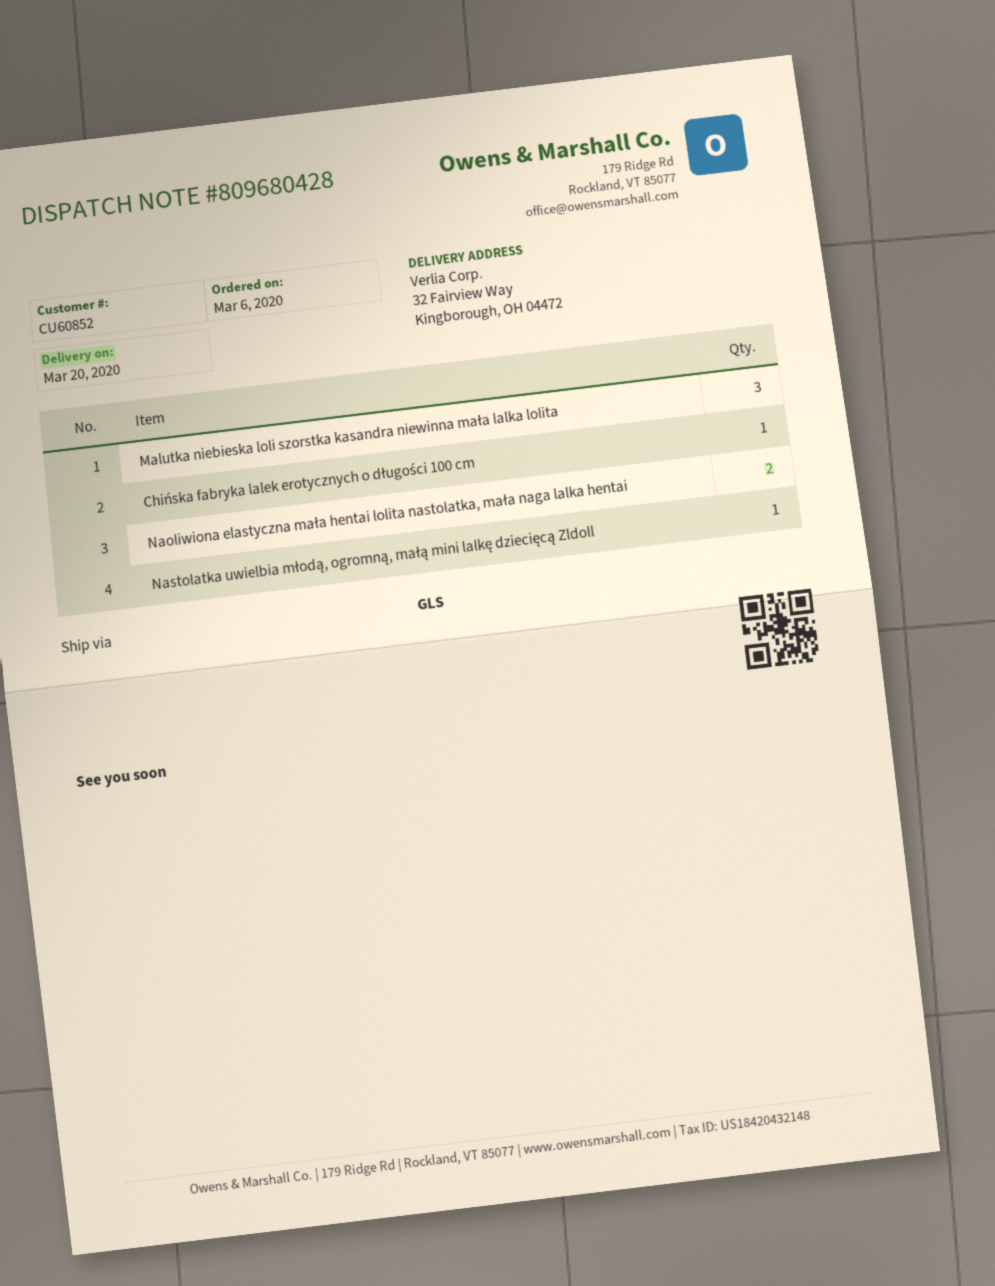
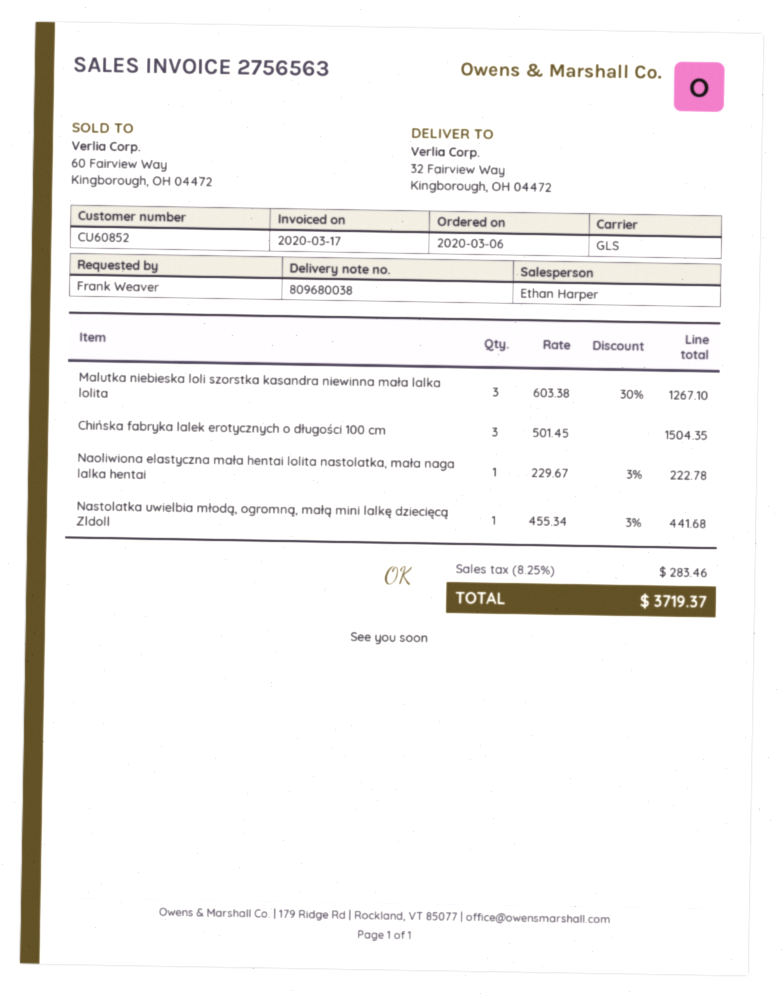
delivery note number: 809680428 -> 809680038
Chińska fabryka lalek erotycznych o długości 100 cm: 1 -> 3
Naoliwiona elastyczna mała hentai lolita nastolatka, mała naga lalka hentai: 2 -> 1

